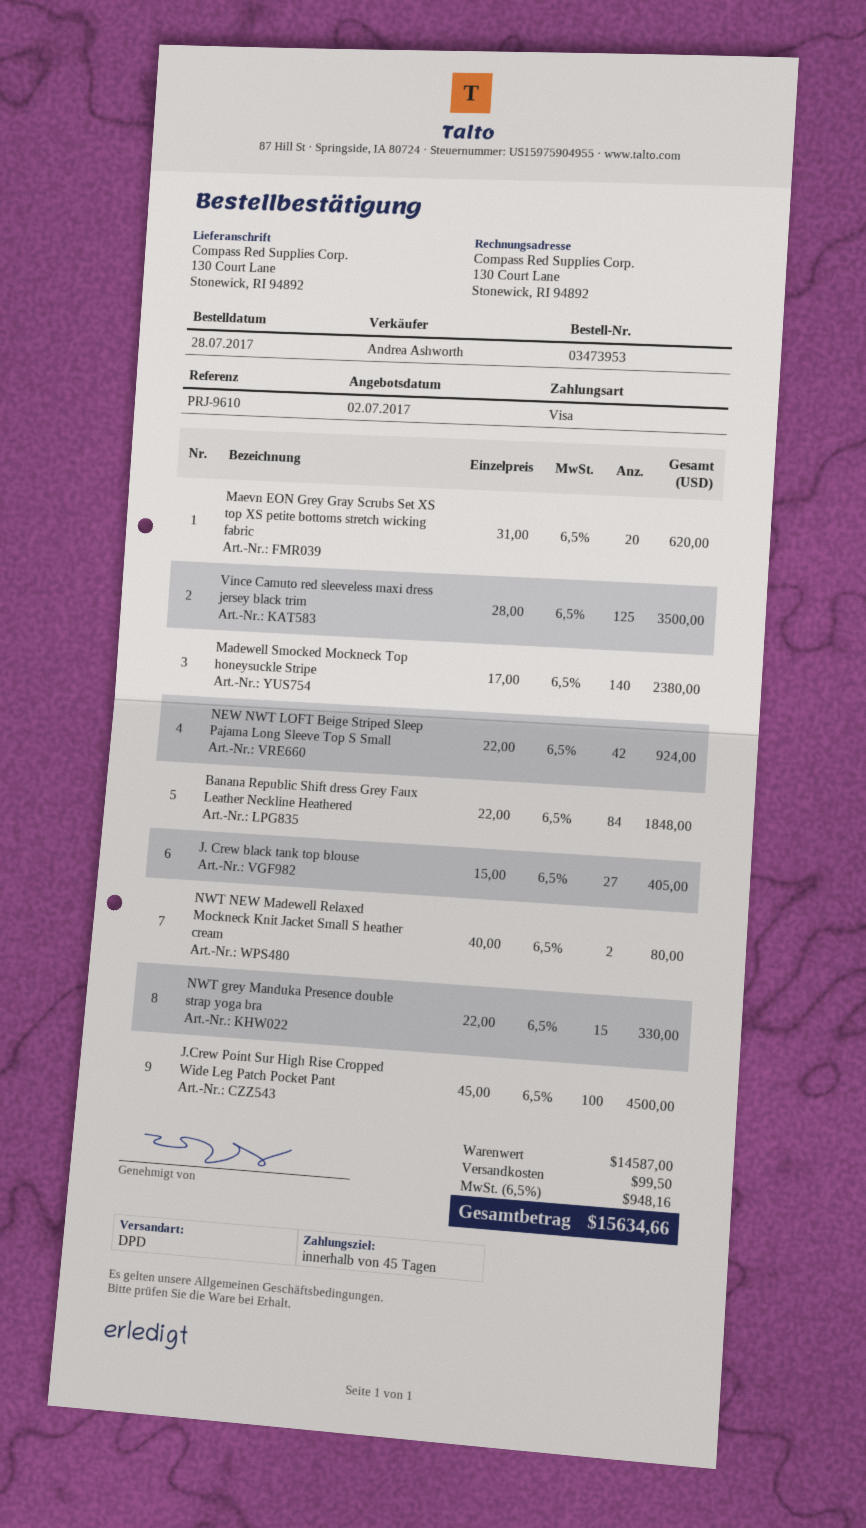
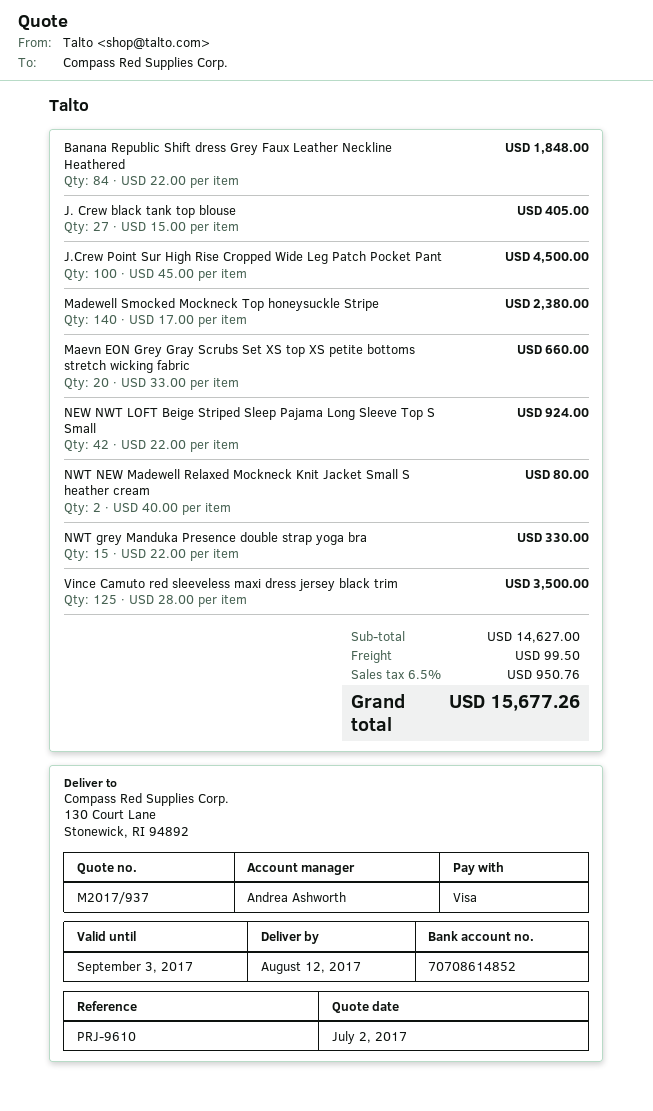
Maevn EON Grey Gray Scrubs Set XS top XS petite bottoms stretch wicking fabric: 20 x 31.00 = 620.00 -> 20 x 33.00 = 660.00
subtotal: 14587.00 -> 14627.00
tax: 6.5% = 948.16 -> 6.5% = 950.76
total: 15634.66 -> 15677.26

